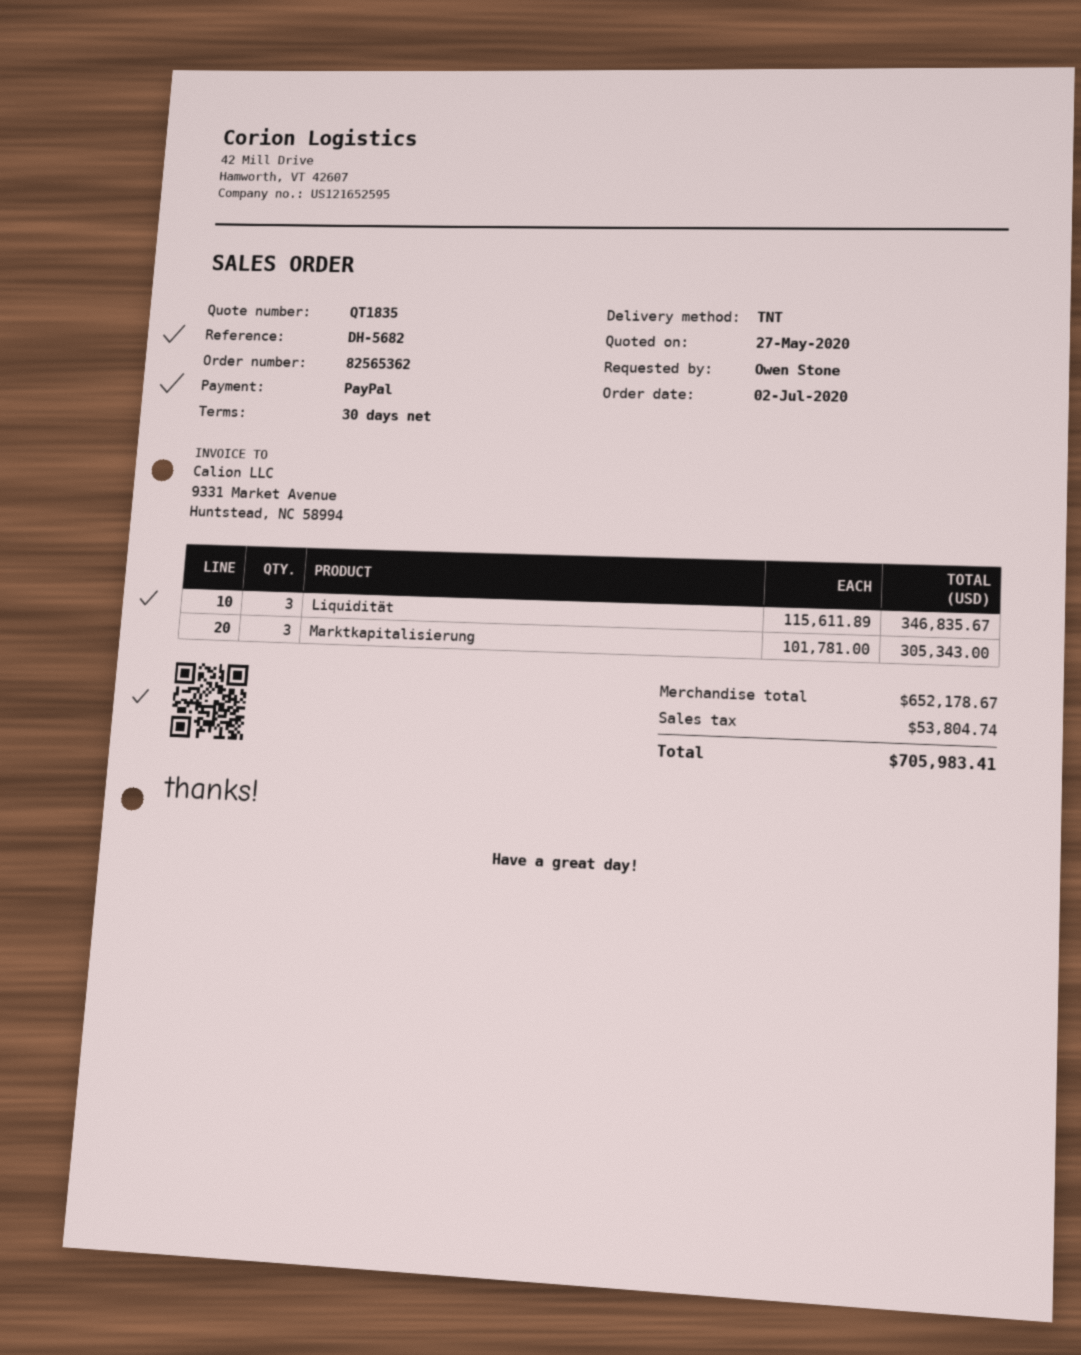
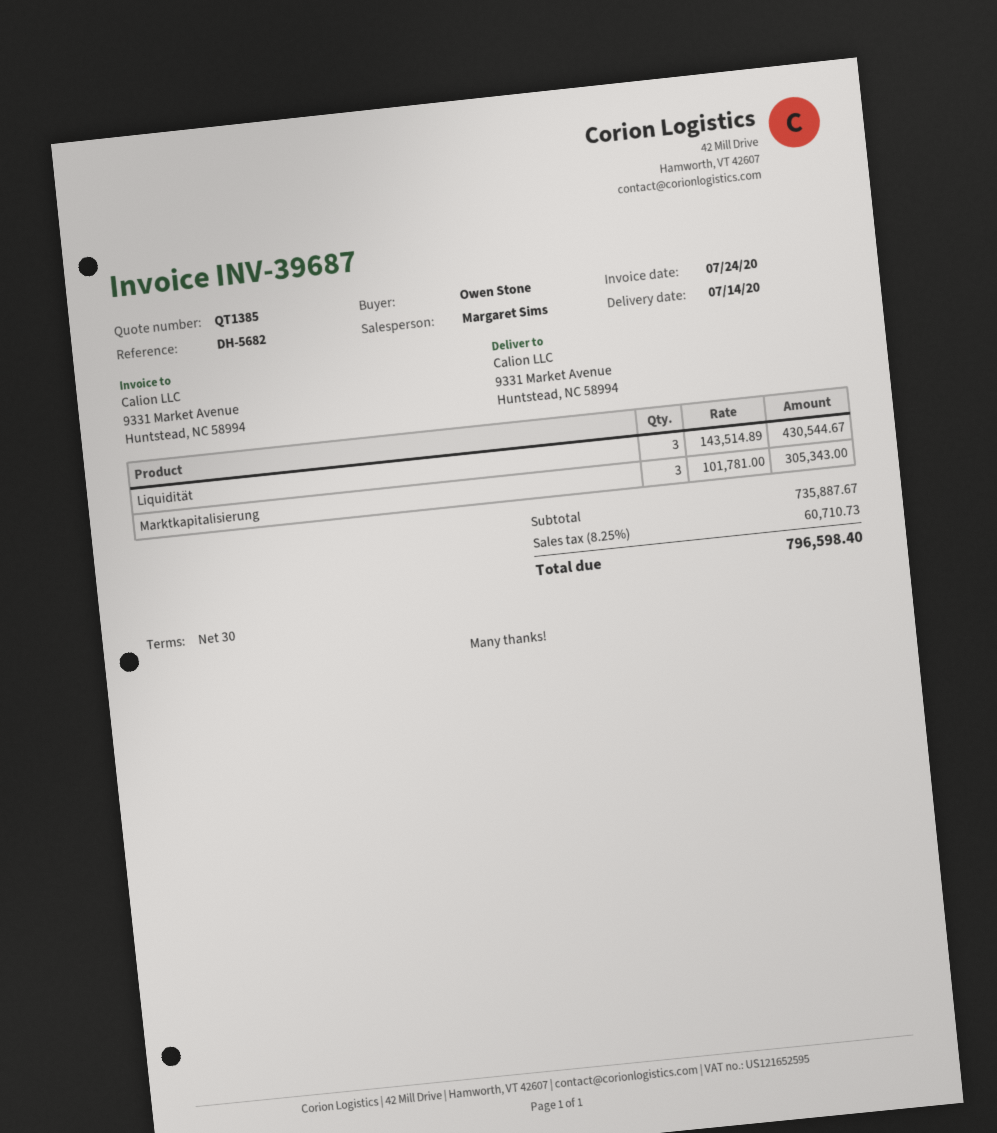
quote number: QT1835 -> QT1385
Liquidität: 3 x 115611.89 = 346835.67 -> 3 x 143514.89 = 430544.67
subtotal: 652178.67 -> 735887.67
tax: 53804.74 -> 60710.73
total: 705983.41 -> 796598.40

